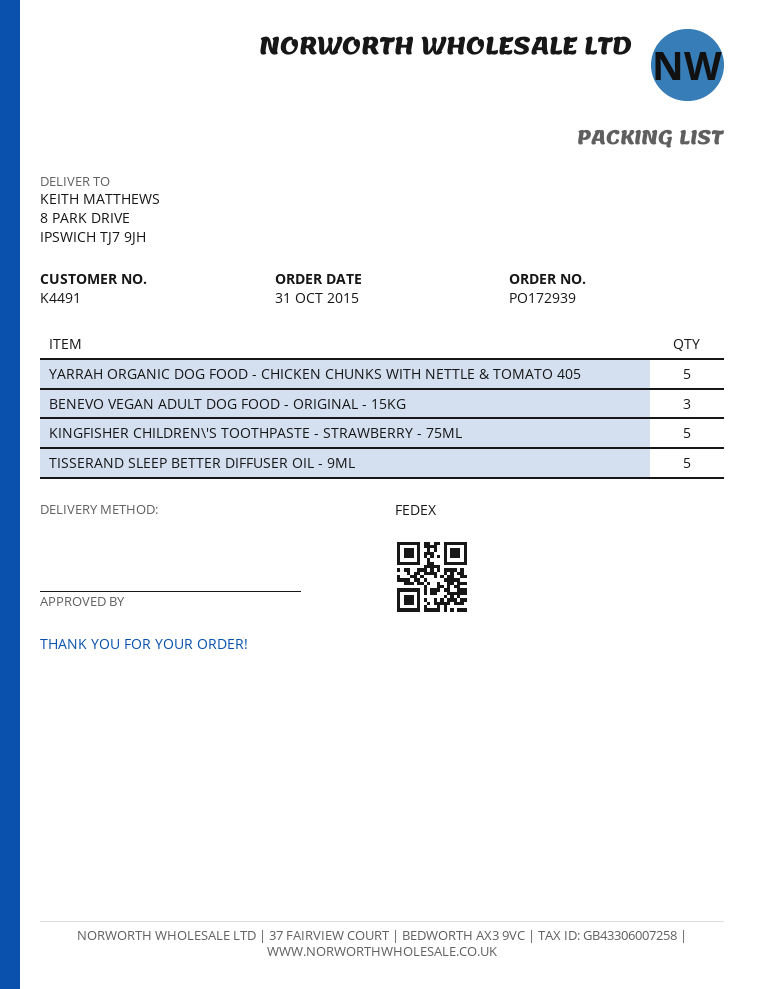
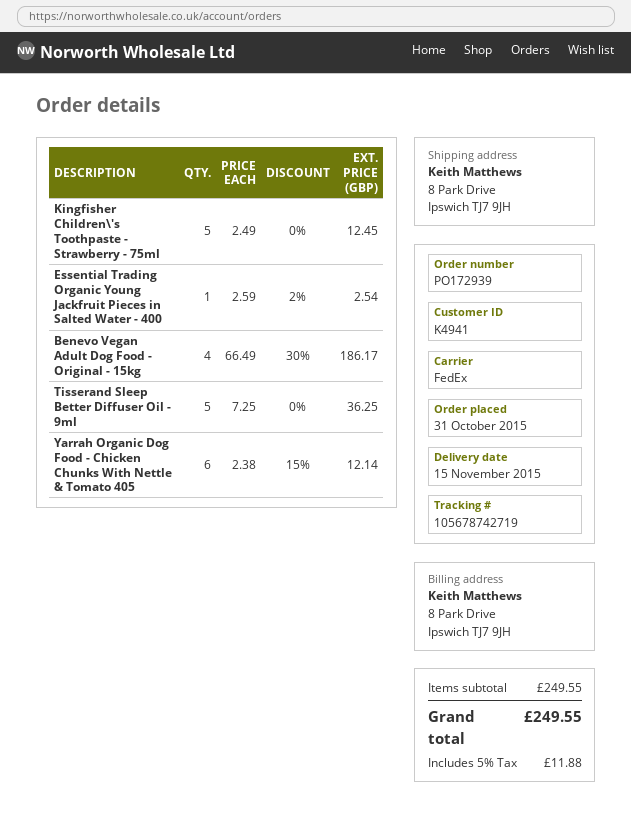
customer number: K4491 -> K4941
YARRAH ORGANIC DOG FOOD - CHICKEN CHUNKS WITH NETTLE & TOMATO 405: 5 -> 6
BENEVO VEGAN ADULT DOG FOOD - ORIGINAL - 15KG: 3 -> 4
Essential Trading Organic Young Jackfruit Pieces in Salted Water - 400: none -> 1

